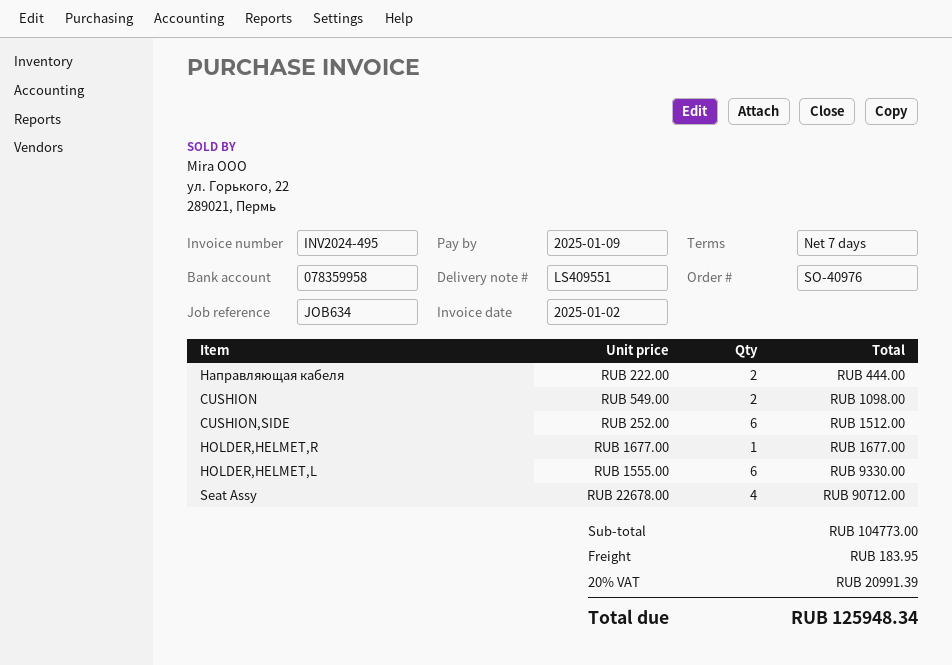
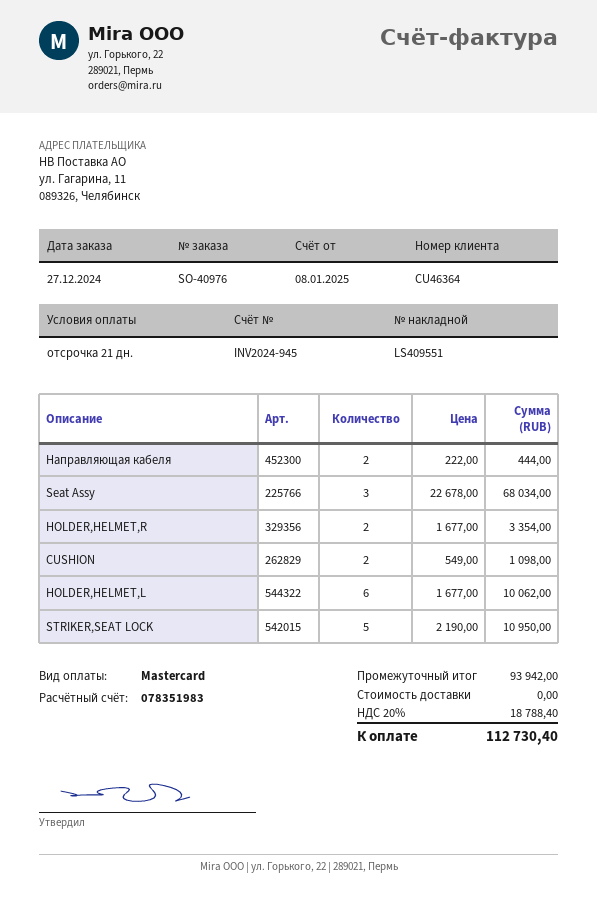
invoice number: INV2024-495 -> INV2024-945
invoice date: 2025-01-02 -> 2025-01-08
payment terms: 7 days -> 21 days
bank account: 078359958 -> 078351983
CUSHION,SIDE: 6 x 252.00 = 1512.00 -> none
HOLDER,HELMET,R: 1 x 1677.00 = 1677.00 -> 2 x 1677.00 = 3354.00
HOLDER,HELMET,L: 6 x 1555.00 = 9330.00 -> 6 x 1677.00 = 10062.00
Seat Assy: 4 x 22678.00 = 90712.00 -> 3 x 22678.00 = 68034.00
STRIKER,SEAT LOCK: none -> 5 x 2190.00 = 10950.00
subtotal: 104773.00 -> 93942.00
shipping: 183.95 -> 0.00
tax: 20% = 20991.39 -> 20% = 18788.40
total: 125948.34 -> 112730.40

